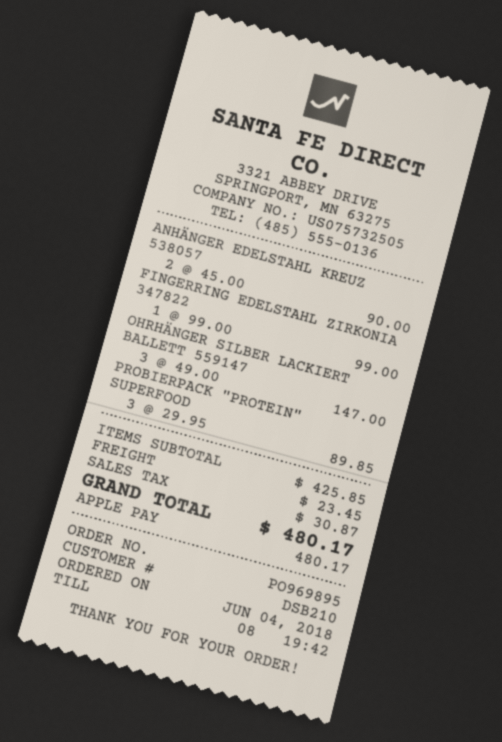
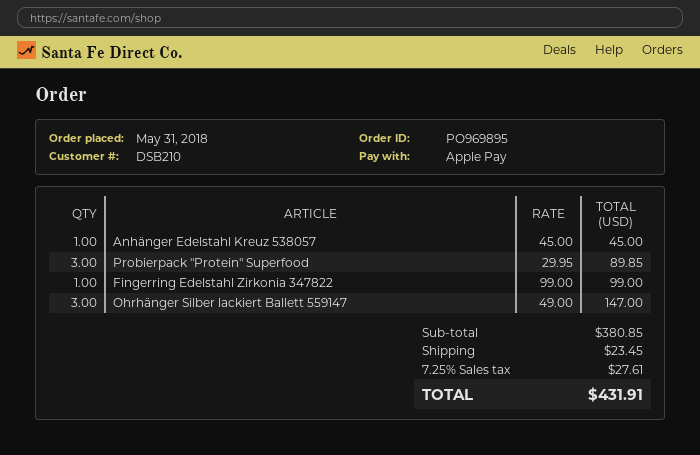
order date: 2018-06-04 -> 2018-05-31
ANHÄNGER EDELSTAHL KREUZ 538057: 2 x 45.00 = 90.00 -> 1 x 45.00 = 45.00
subtotal: 425.85 -> 380.85
tax: 30.87 -> 27.61
total: 480.17 -> 431.91

